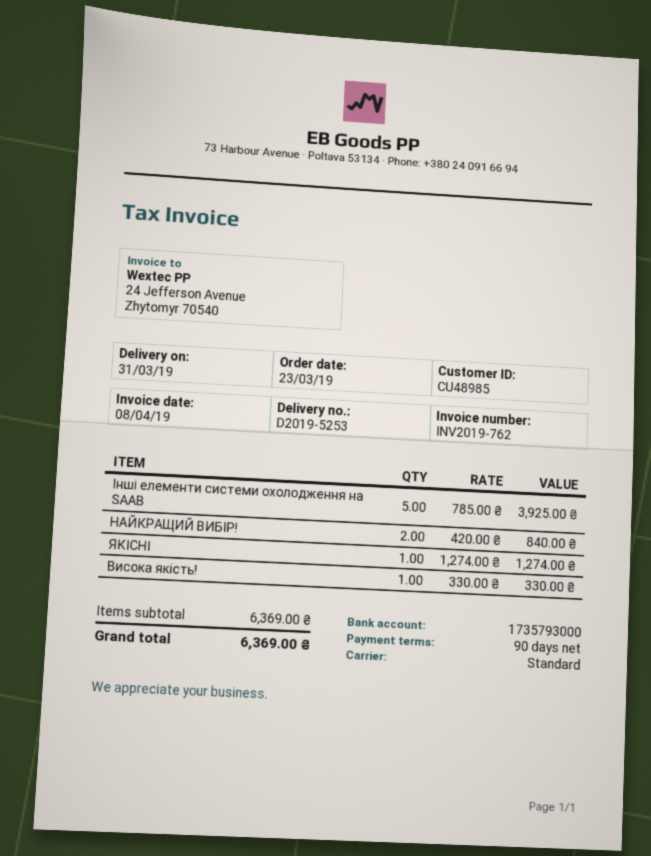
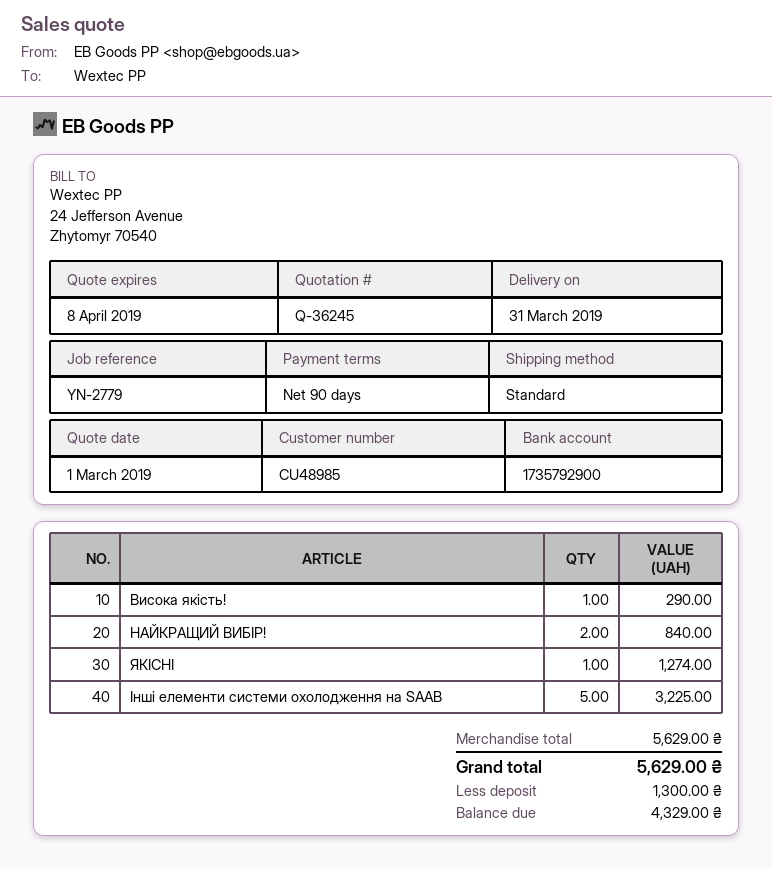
bank account: 1735793000 -> 1735792900
Інші елементи системи охолодження на SAAB: 5 for 3925.00 -> 5 for 3225.00
Висока якість!: 1 for 330.00 -> 1 for 290.00
subtotal: 6369.00 -> 5629.00
total: 6369.00 -> 5629.00

